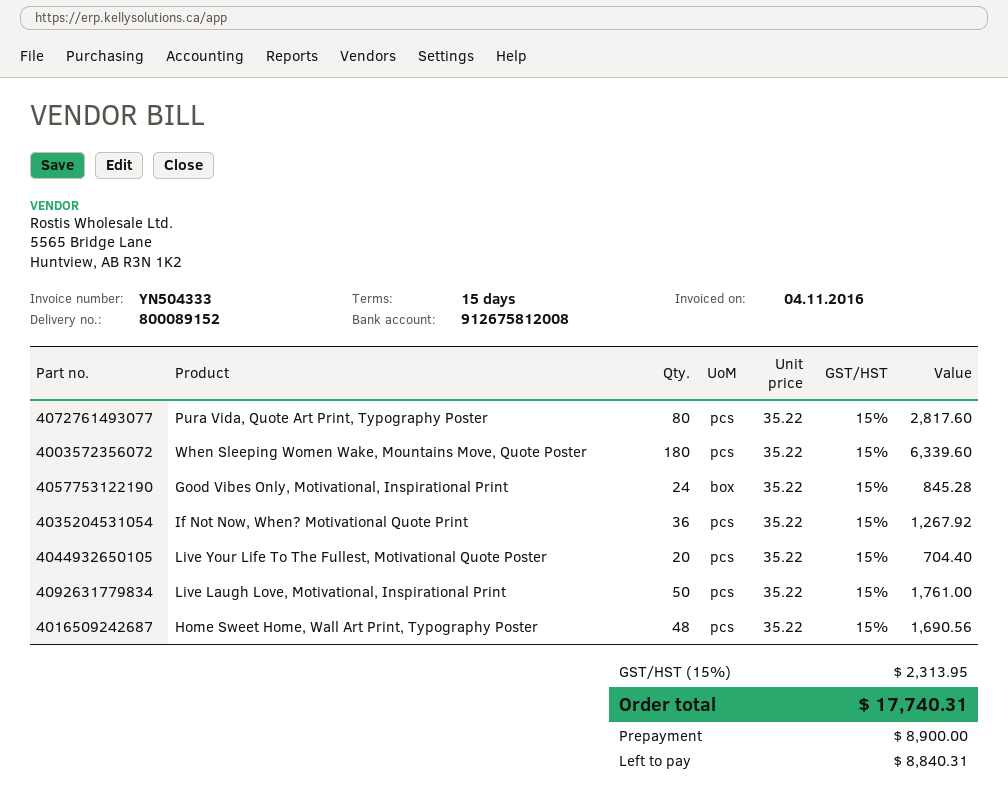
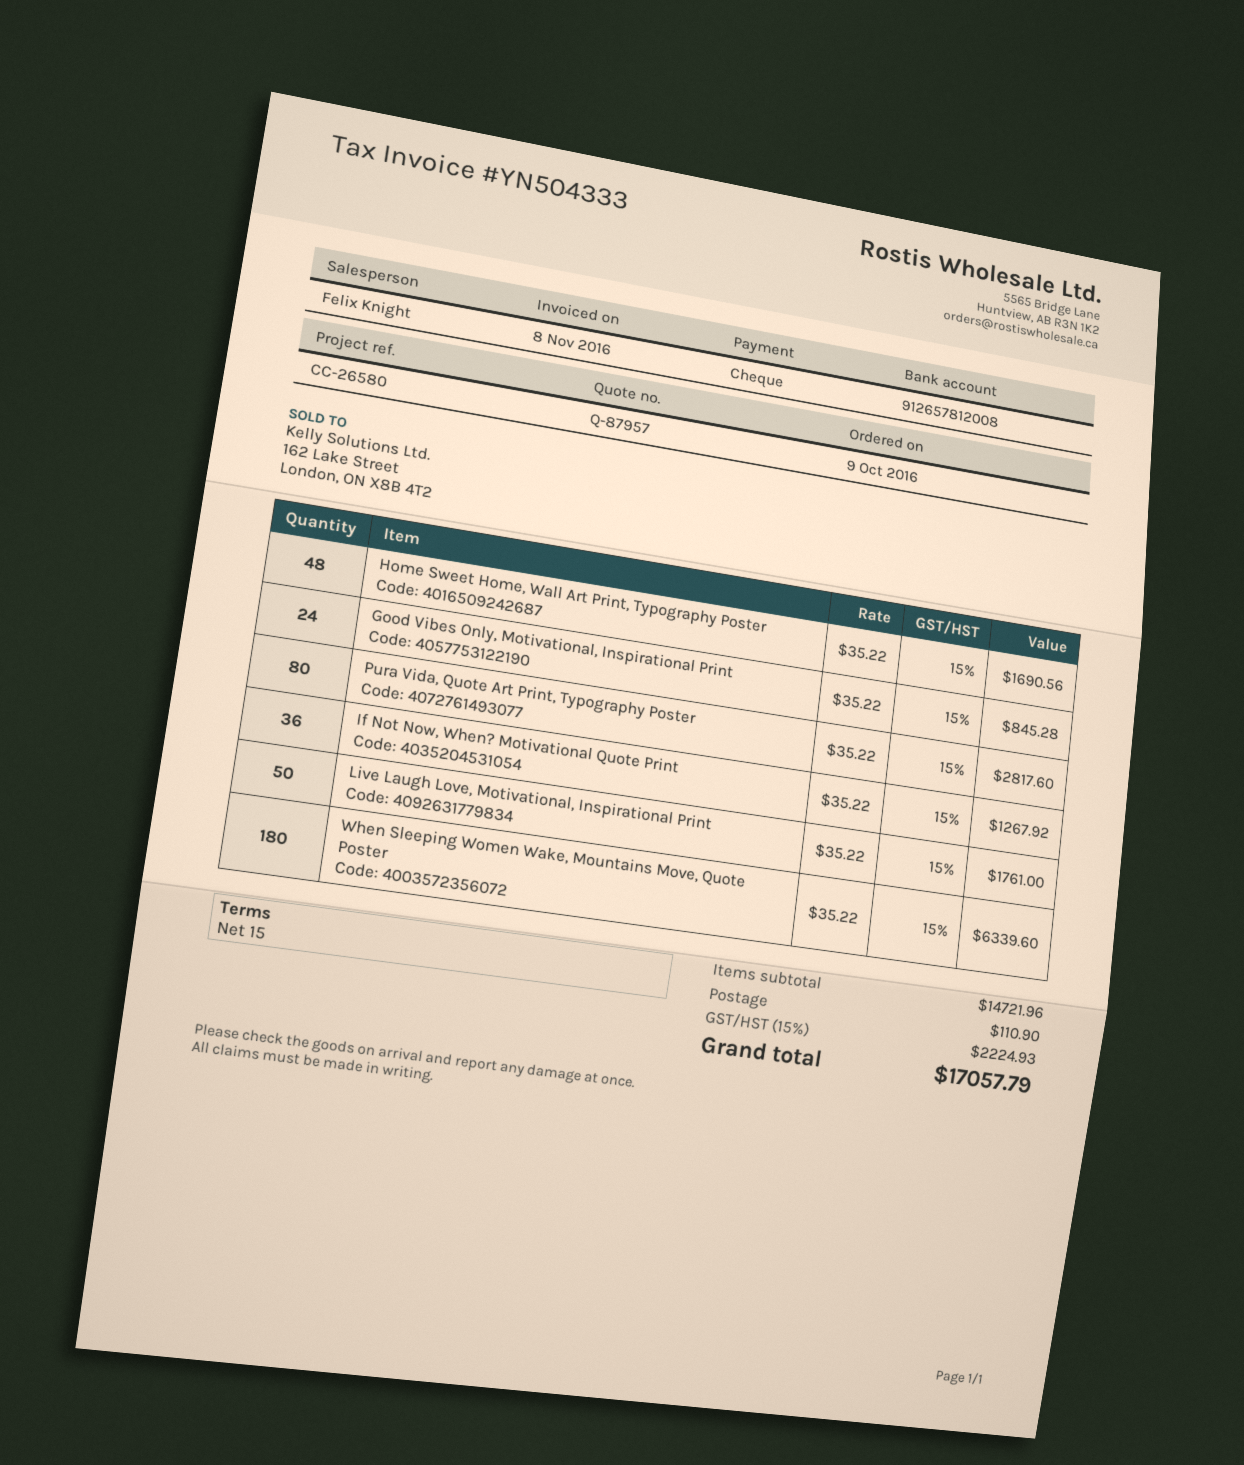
invoice date: 2016-11-04 -> 2016-11-08
bank account: 912675812008 -> 912657812008
Live Your Life To The Fullest, Motivational Quote Poster: 20 x 35.22 = 704.40 -> none
shipping: none -> 110.90
tax: 15% = 2313.95 -> 15% = 2224.93
total: 17740.31 -> 17057.79

